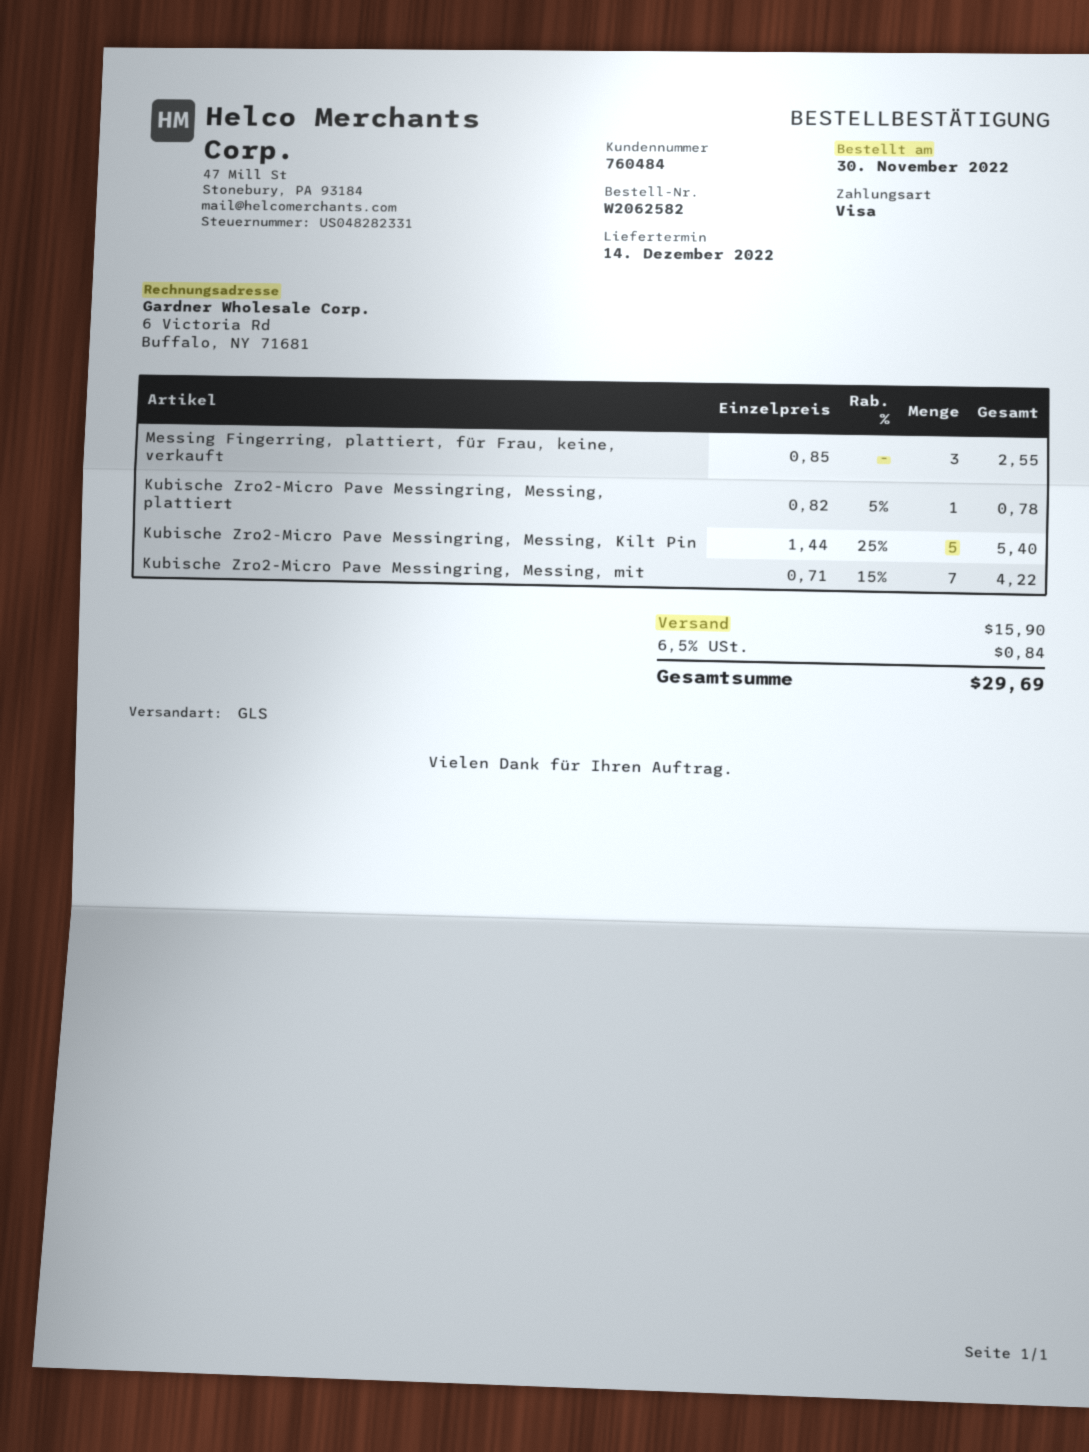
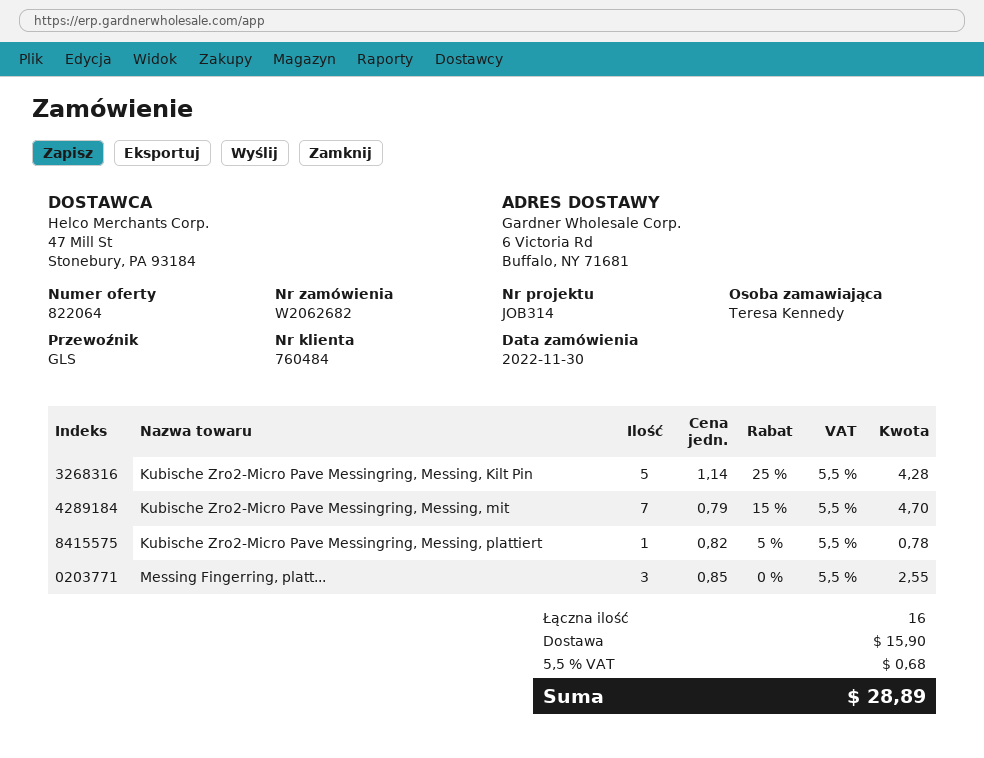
order number: W2062582 -> W2062682
Kubische Zro2-Micro Pave Messingring, Messing, Kilt Pin: 5 x 1.44 - 25% = 5.40 -> 5 x 1.14 - 25% = 4.28
Kubische Zro2-Micro Pave Messingring, Messing, mit: 7 x 0.71 - 15% = 4.22 -> 7 x 0.79 - 15% = 4.70
tax: 6.5% = 0.84 -> 5.5% = 0.68
total: 29.69 -> 28.89

